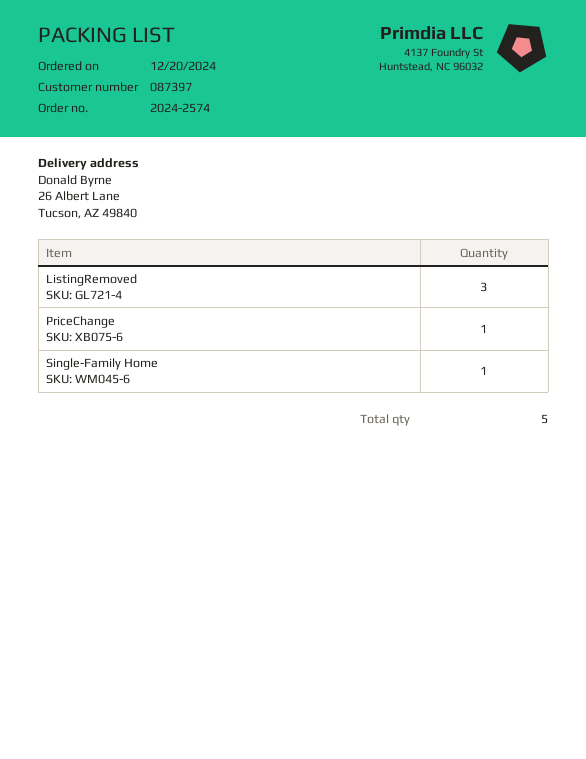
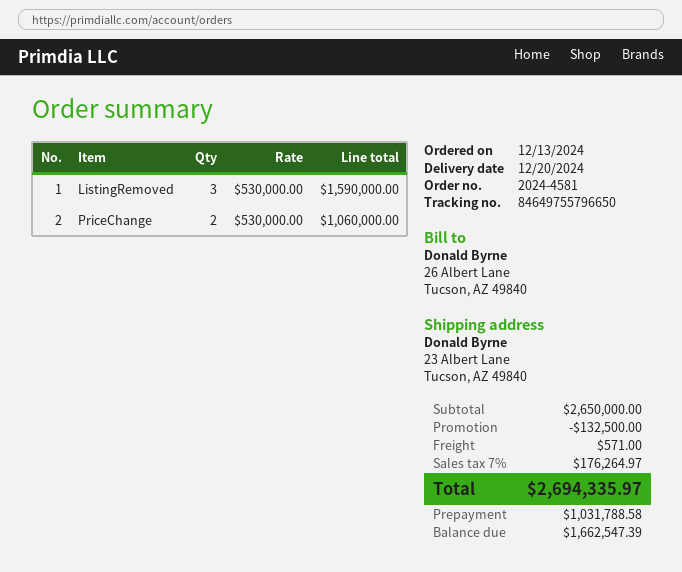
order number: 2024-2574 -> 2024-4581
order date: 2024-12-20 -> 2024-12-13
ship to: 26 Albert Lane, Tucson, AZ 49840 -> 23 Albert Lane, Tucson, AZ 49840
PriceChange: 1 -> 2
Single-Family Home: 1 -> none

